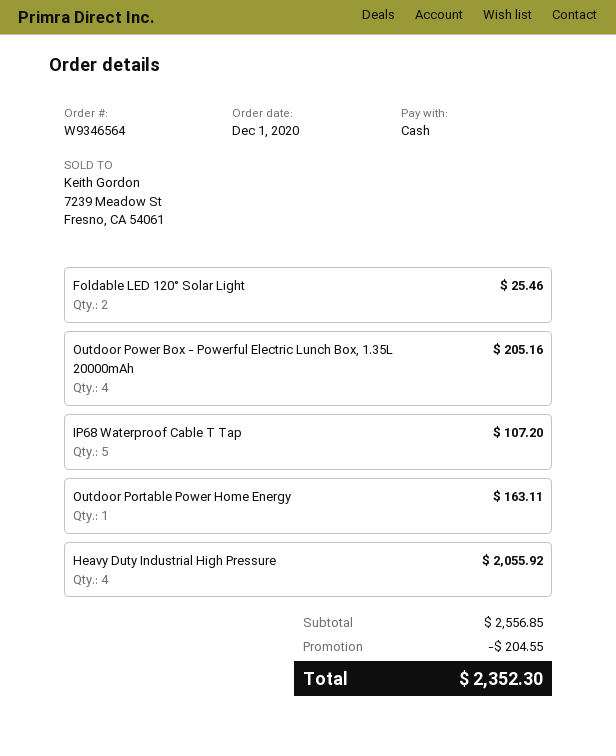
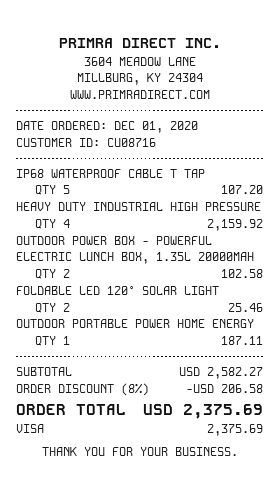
payment method: cash -> Visa
Outdoor Power Box - Powerful Electric Lunch Box, 1.35L 20000mAh: 4 for 205.16 -> 2 for 102.58
Outdoor Portable Power Home Energy: 1 for 163.11 -> 1 for 187.11
Heavy Duty Industrial High Pressure: 4 for 2055.92 -> 4 for 2159.92
subtotal: 2556.85 -> 2582.27
discount: 204.55 -> 206.58
total: 2352.30 -> 2375.69

